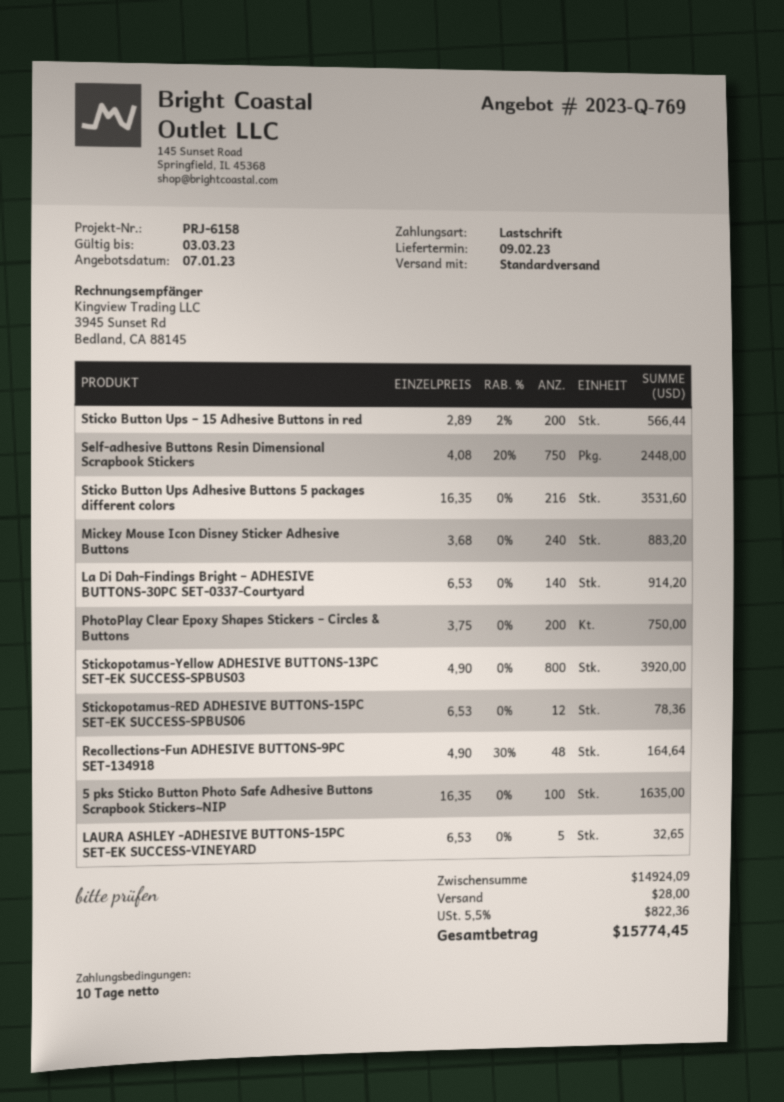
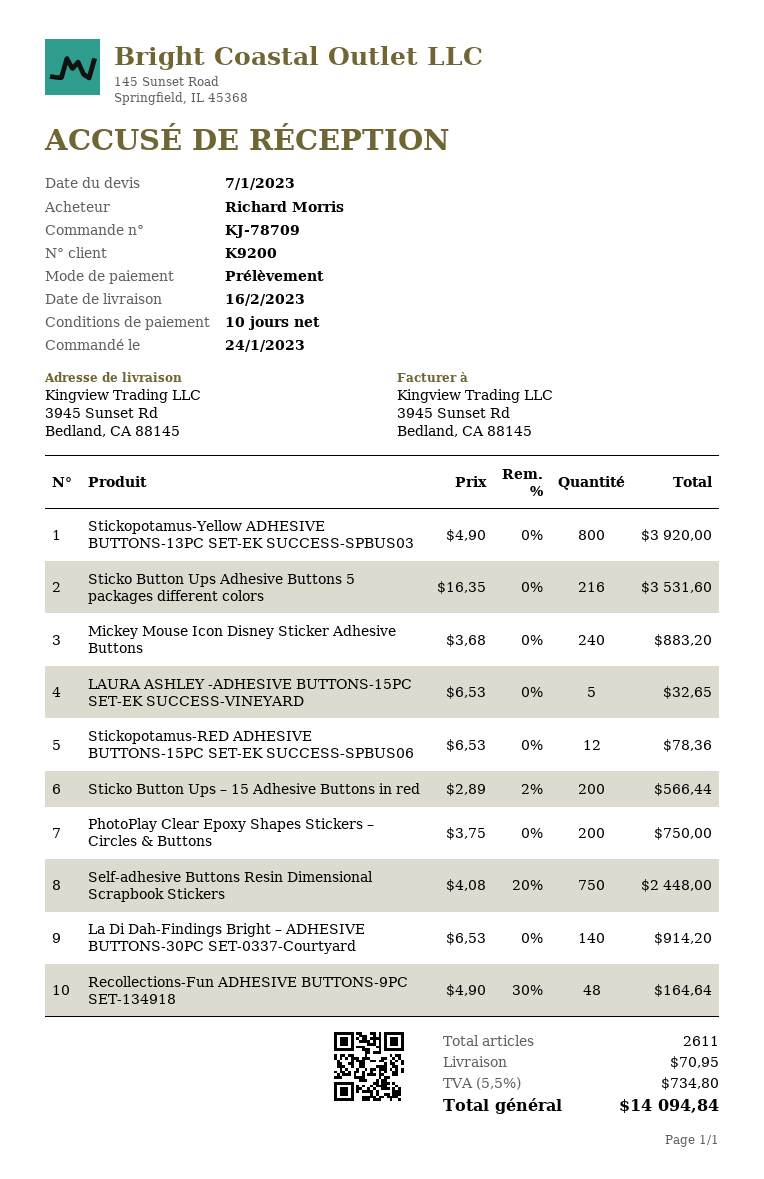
delivery date: 2023-02-09 -> 2023-02-16
5 pks Sticko Button Photo Safe Adhesive Buttons Scrapbook Stickers~NIP: 100 x 16.35 = 1635.00 -> none
shipping: 28.00 -> 70.95
tax: 5.5% = 822.36 -> 5.5% = 734.80
total: 15774.45 -> 14094.84

